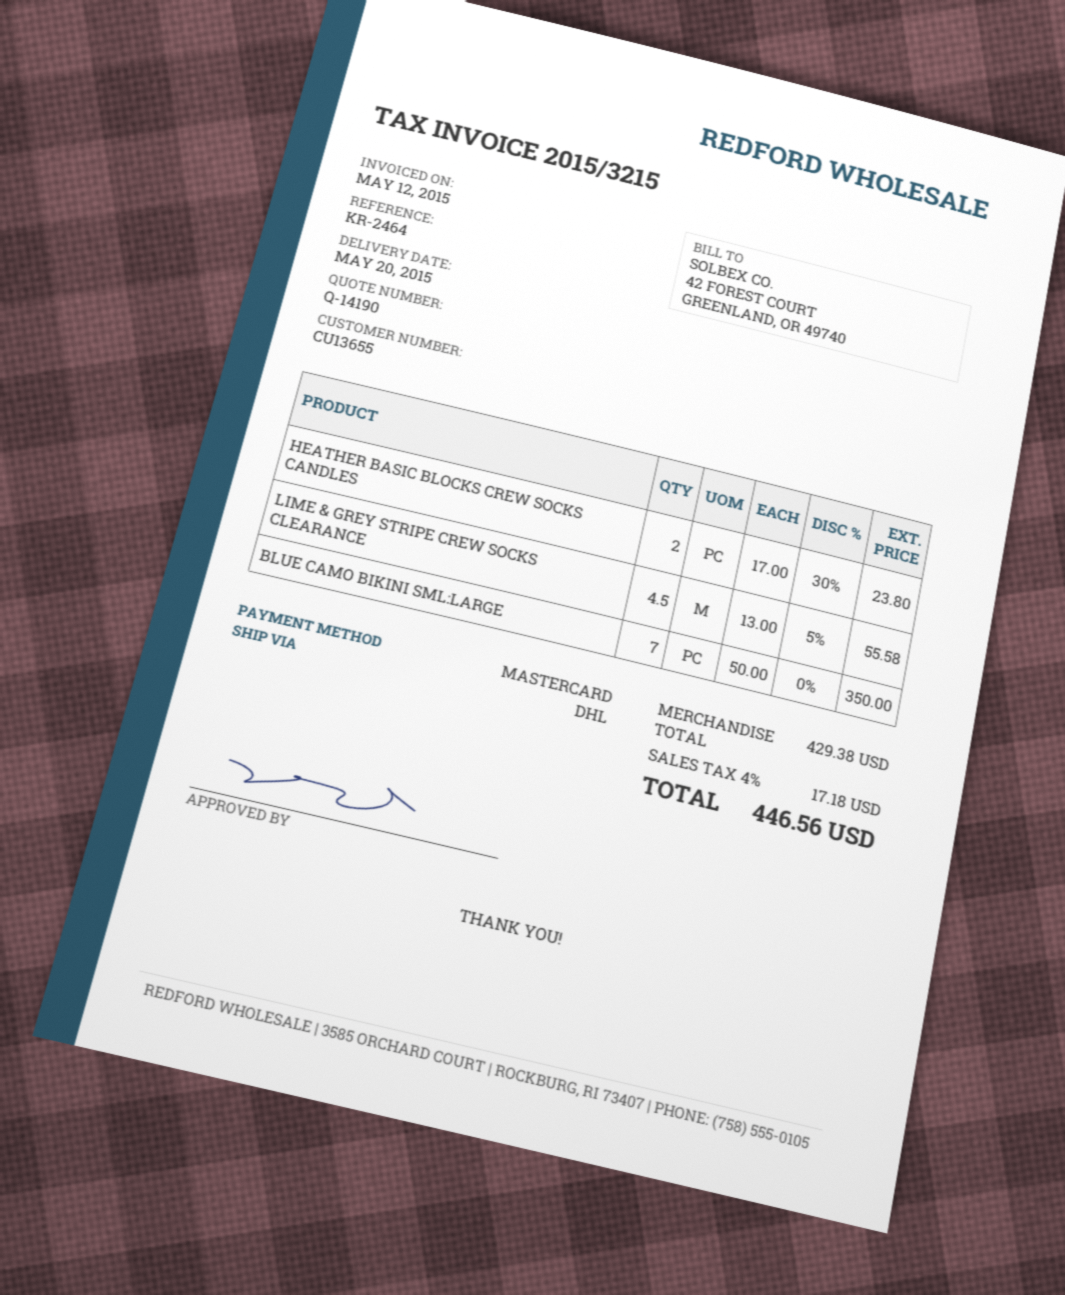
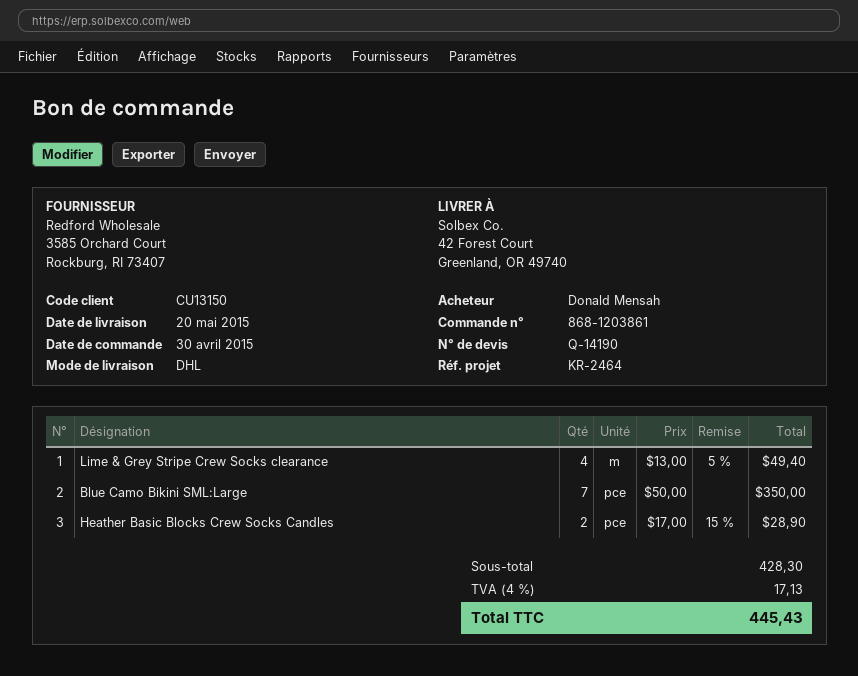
customer number: CU13655 -> CU13150
HEATHER BASIC BLOCKS CREW SOCKS CANDLES: 2 x 17.00 - 30% = 23.80 -> 2 x 17.00 - 15% = 28.90
LIME & GREY STRIPE CREW SOCKS CLEARANCE: 4.5 x 13.00 - 5% = 55.58 -> 4 x 13.00 - 5% = 49.40
subtotal: 429.38 -> 428.30
tax: 4% = 17.18 -> 4% = 17.13
total: 446.56 -> 445.43

